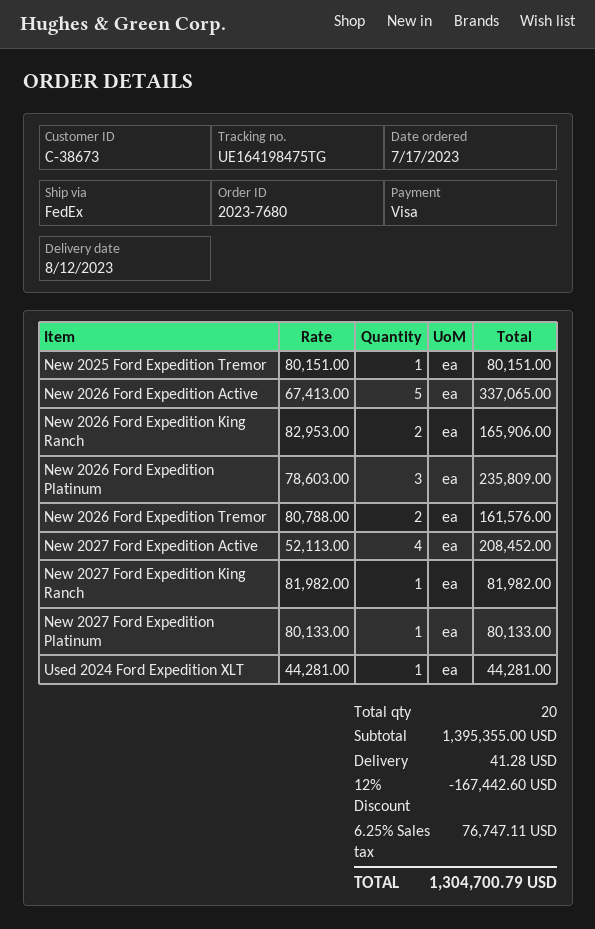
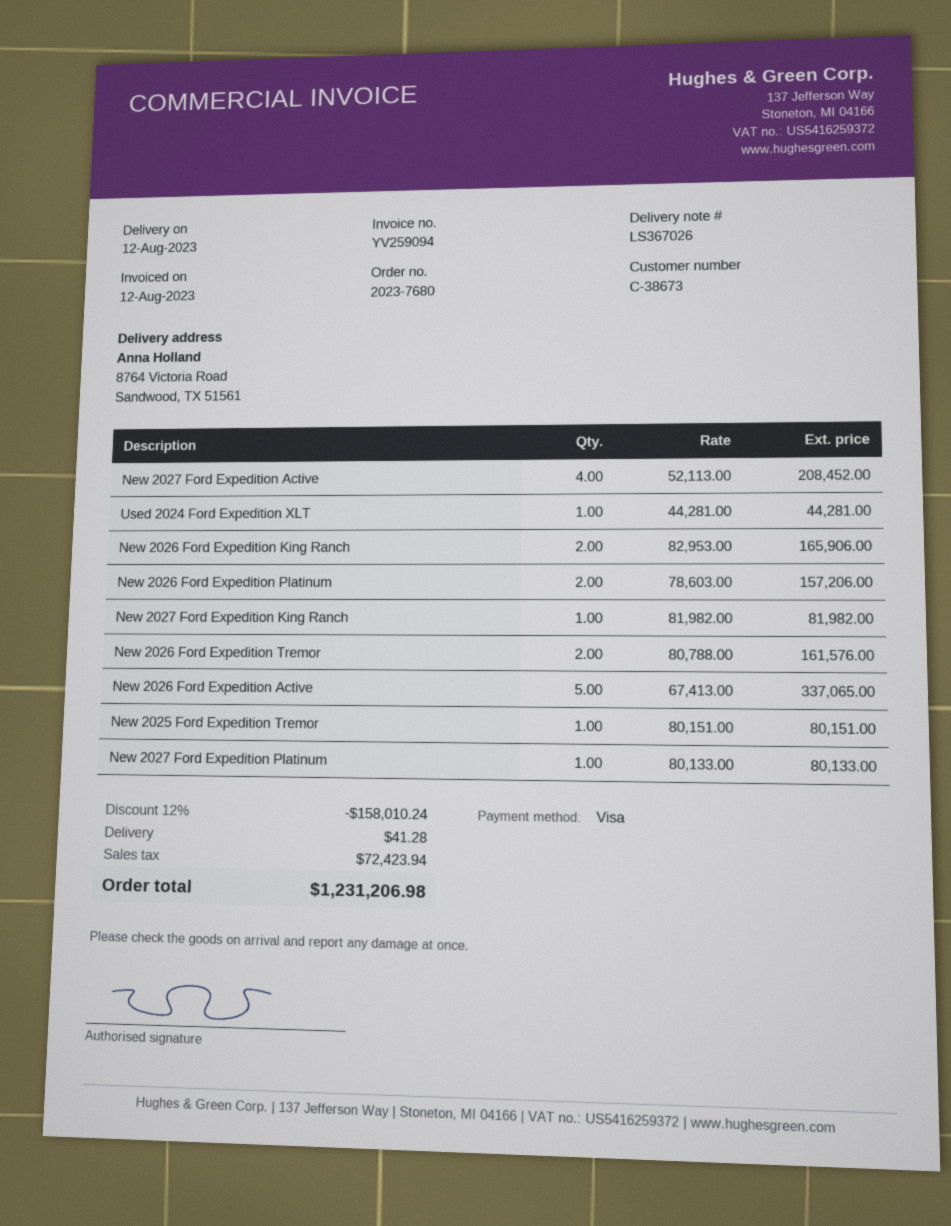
New 2026 Ford Expedition Platinum: 3 x 78603.00 = 235809.00 -> 2 x 78603.00 = 157206.00
discount: 12% = 167442.60 -> 12% = 158010.24
tax: 76747.11 -> 72423.94
total: 1304700.79 -> 1231206.98

